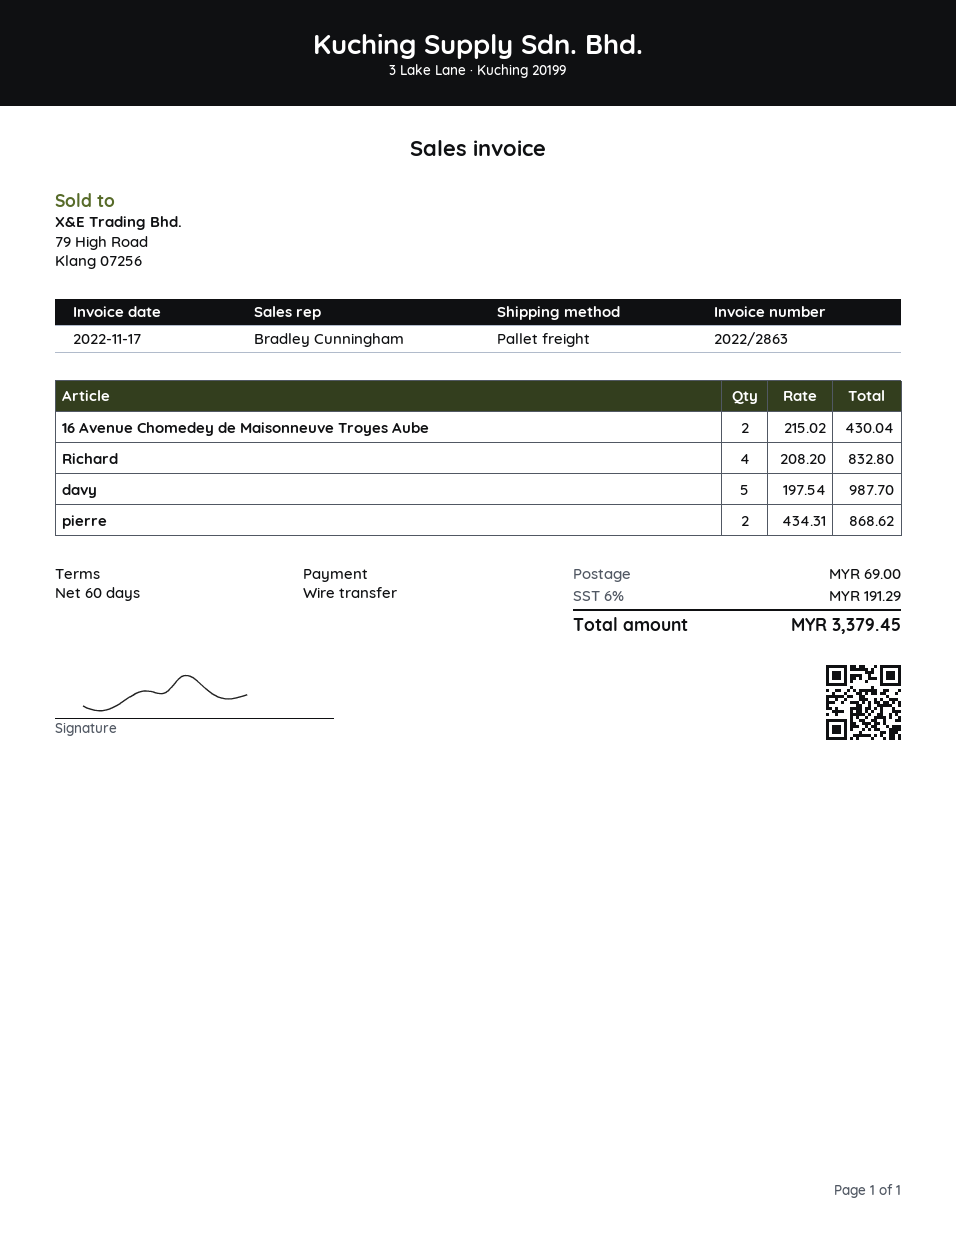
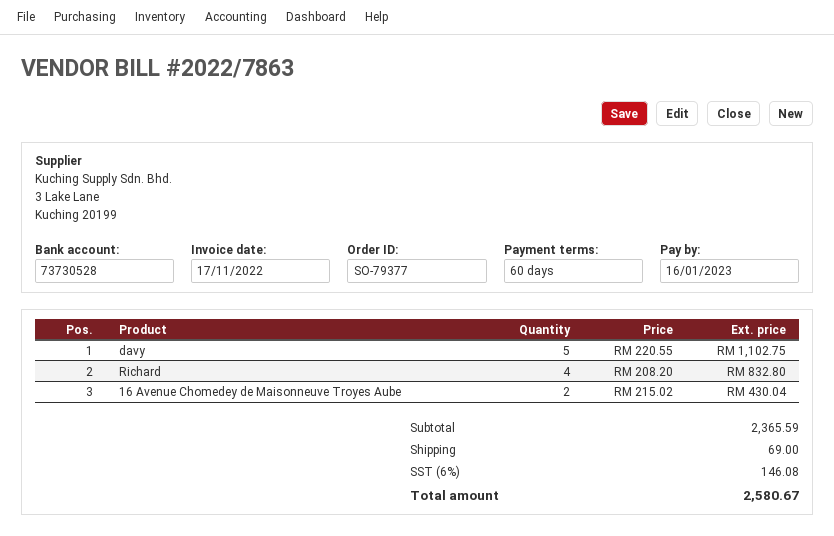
invoice number: 2022/2863 -> 2022/7863
davy: 5 x 197.54 = 987.70 -> 5 x 220.55 = 1102.75
pierre: 2 x 434.31 = 868.62 -> none
tax: 6% = 191.29 -> 6% = 146.08
total: 3379.45 -> 2580.67

